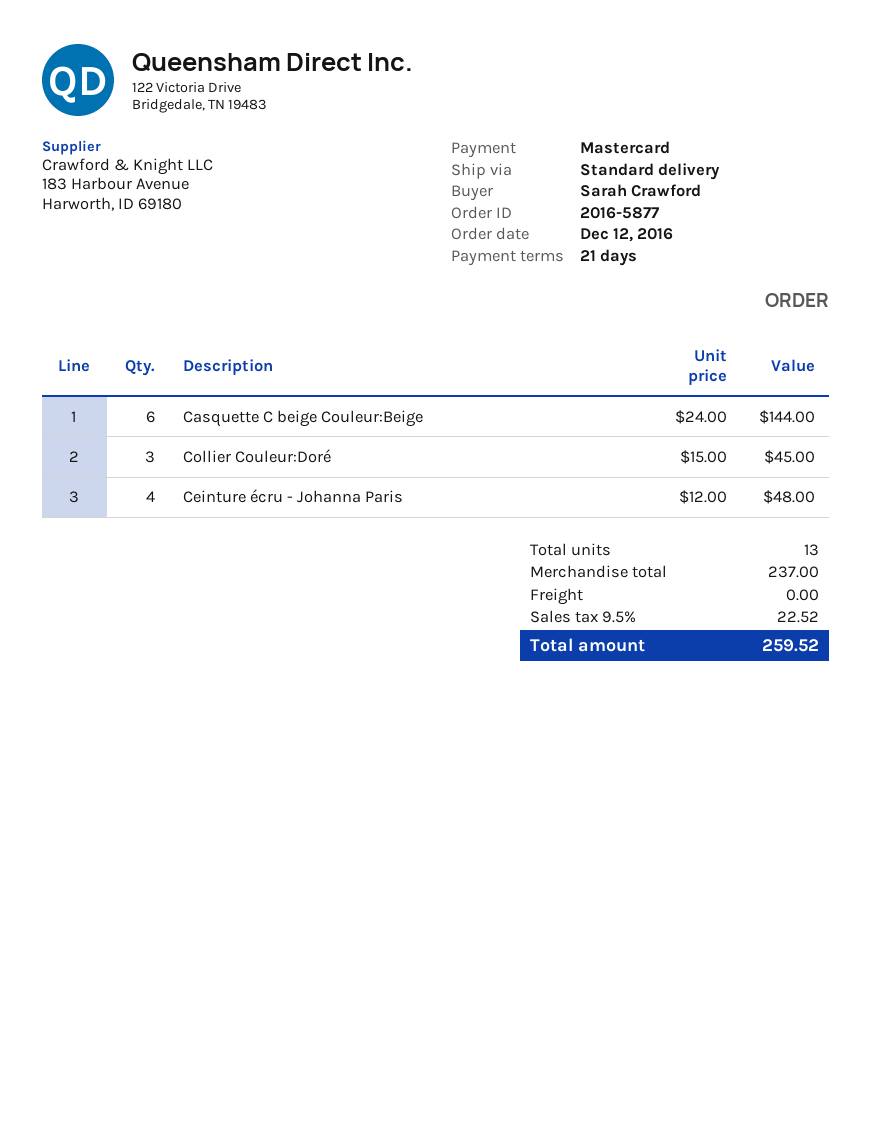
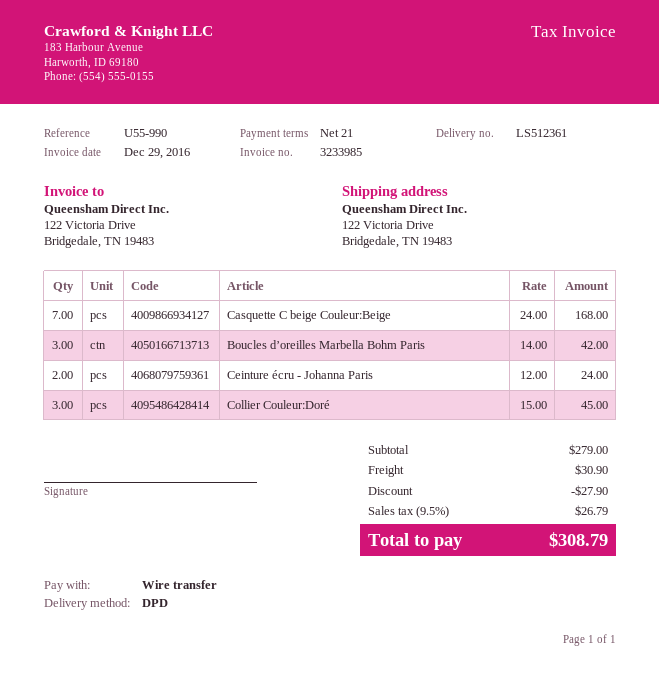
payment method: Mastercard -> bank transfer
shipping method: standard -> DPD
Casquette C beige Couleur:Beige: 6 x 24.00 = 144.00 -> 7 x 24.00 = 168.00
Ceinture écru - Johanna Paris: 4 x 12.00 = 48.00 -> 2 x 12.00 = 24.00
Boucles d’oreilles Marbella Bohm Paris: none -> 3 x 14.00 = 42.00
subtotal: 237.00 -> 279.00
discount: none -> 27.90
shipping: 0.00 -> 30.90
tax: 9.5% = 22.52 -> 9.5% = 26.79
total: 259.52 -> 308.79

